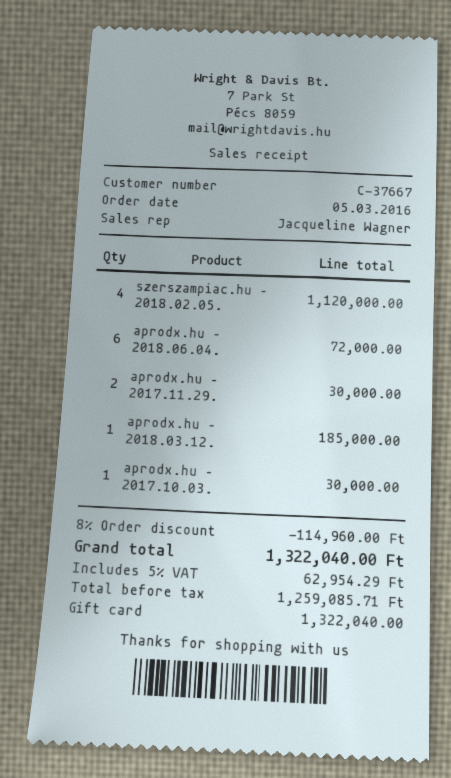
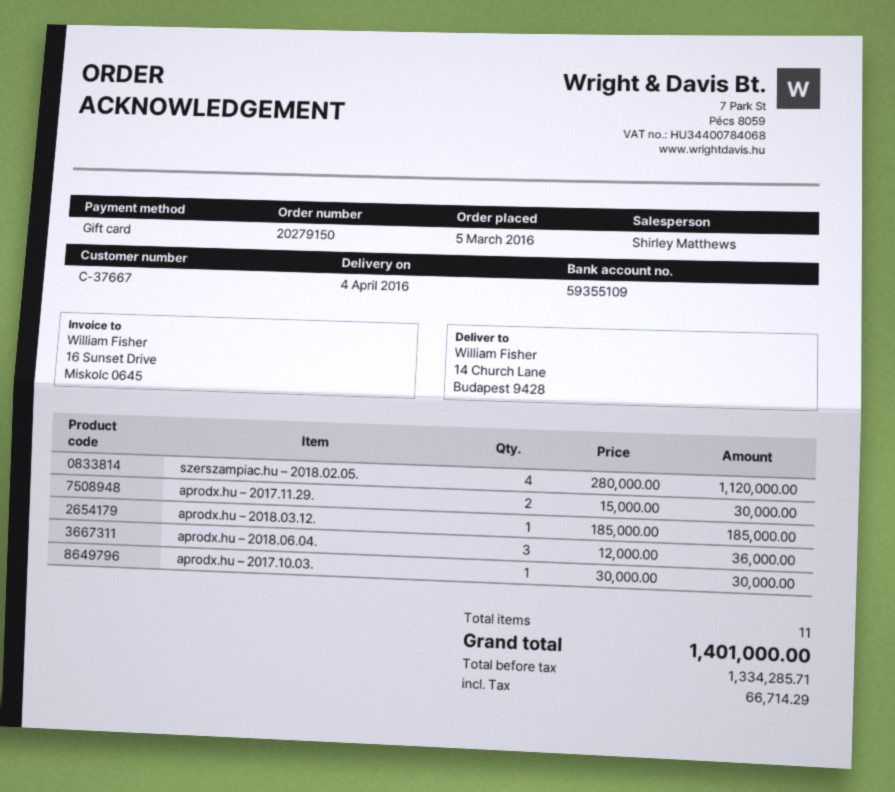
sales rep: Jacqueline Wagner -> Shirley Matthews
aprodx.hu – 2018.06.04.: 6 for 72000.00 -> 3 for 36000.00
discount: 8% = 114960.00 -> none
net: 1259085.71 -> 1334285.71
tax: 62954.29 -> 66714.29
total: 1322040.00 -> 1401000.00

